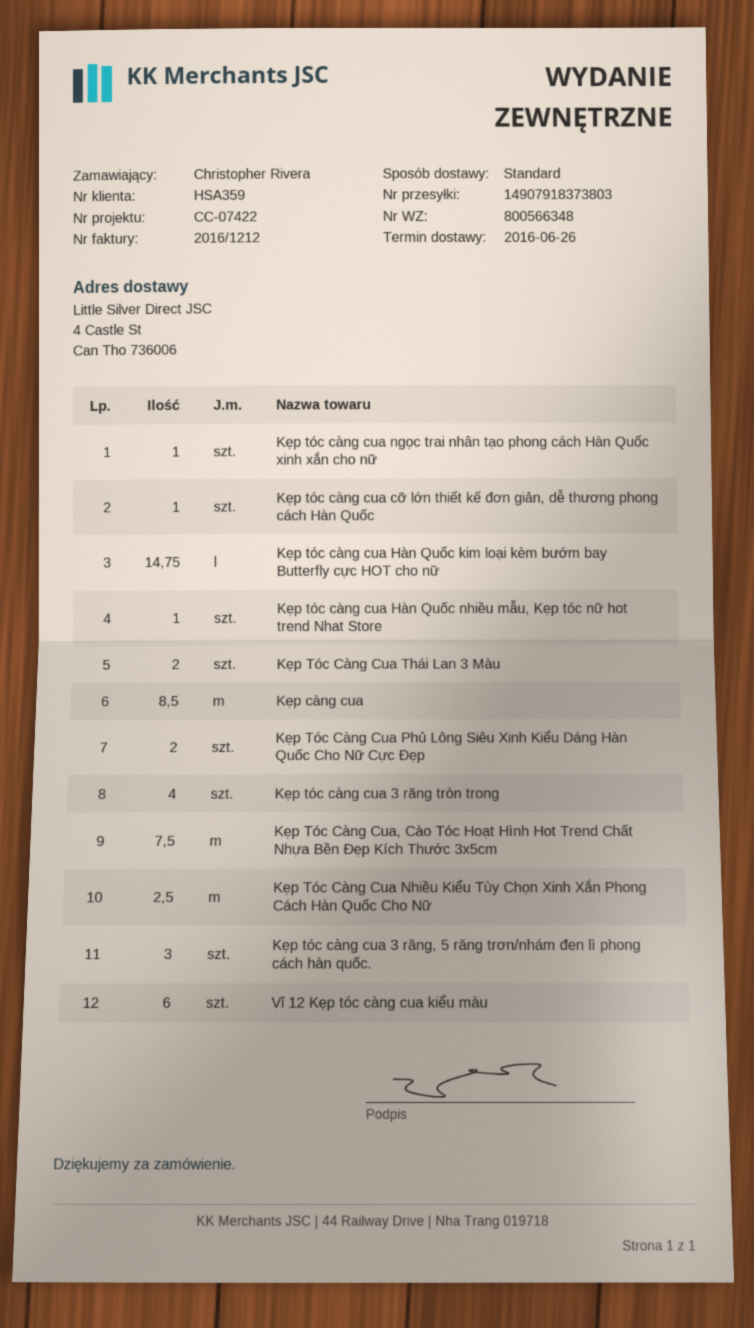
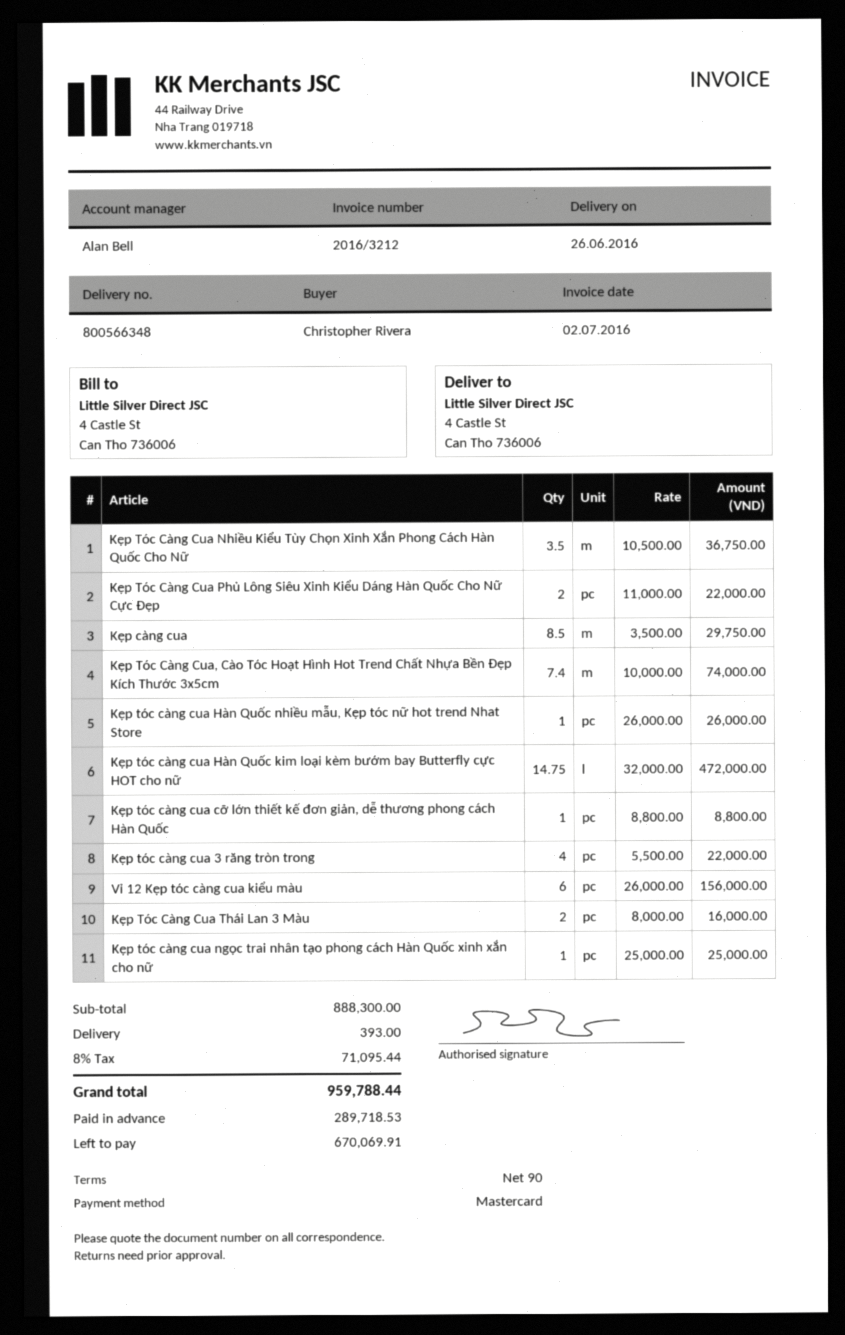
invoice number: 2016/1212 -> 2016/3212
Kẹp Tóc Càng Cua, Cào Tóc Hoạt Hình Hot Trend Chất Nhựa Bền Đẹp Kích Thước 3x5cm: 7.5 -> 7.4
Kẹp Tóc Càng Cua Nhiều Kiểu Tùy Chọn Xinh Xắn Phong Cách Hàn Quốc Cho Nữ: 2.5 -> 3.5
Kẹp tóc càng cua 3 răng, 5 răng trơn/nhám đen lì phong cách hàn quốc.: 3 -> none

